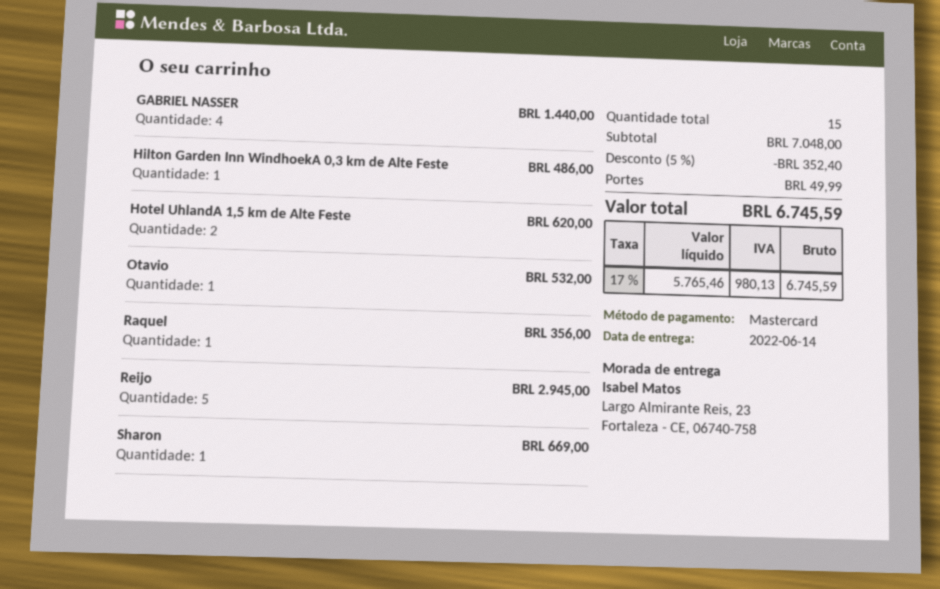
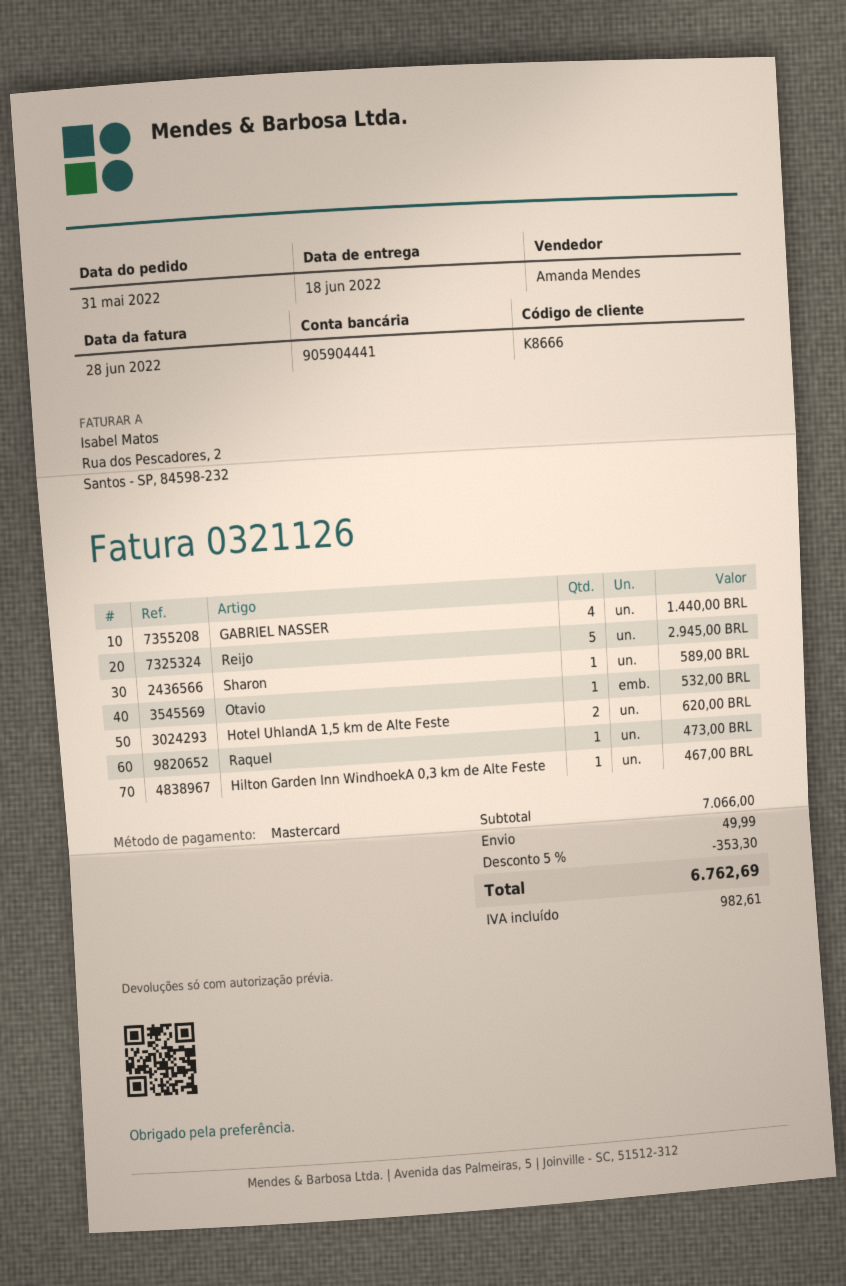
delivery date: 2022-06-14 -> 2022-06-18
Hilton Garden Inn WindhoekA 0,3 km de Alte Feste: 1 for 486.00 -> 1 for 467.00
Raquel: 1 for 356.00 -> 1 for 473.00
Sharon: 1 for 669.00 -> 1 for 589.00
subtotal: 7048.00 -> 7066.00
discount: 5% = 352.40 -> 5% = 353.30
tax: 980.13 -> 982.61
total: 6745.59 -> 6762.69

